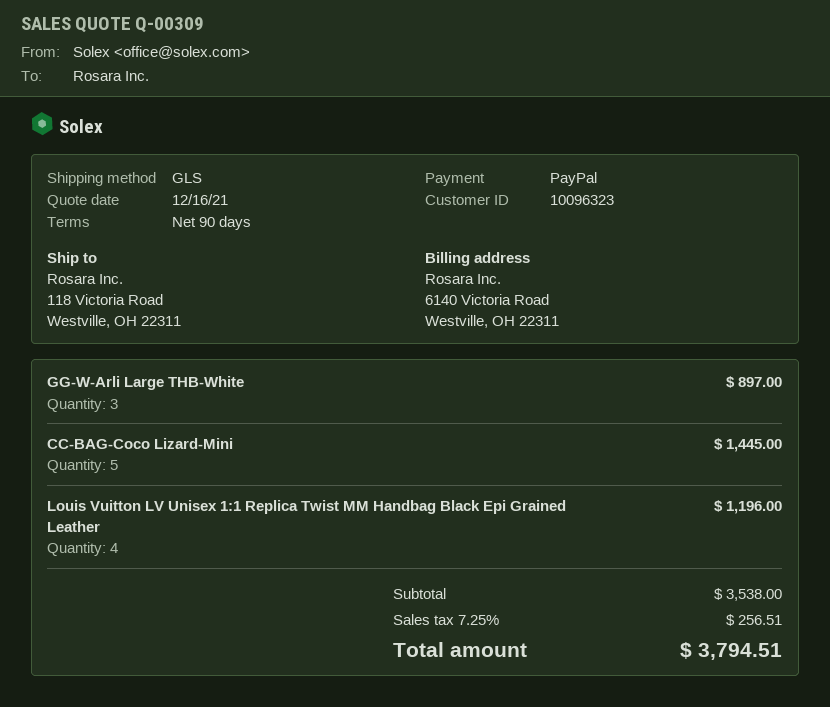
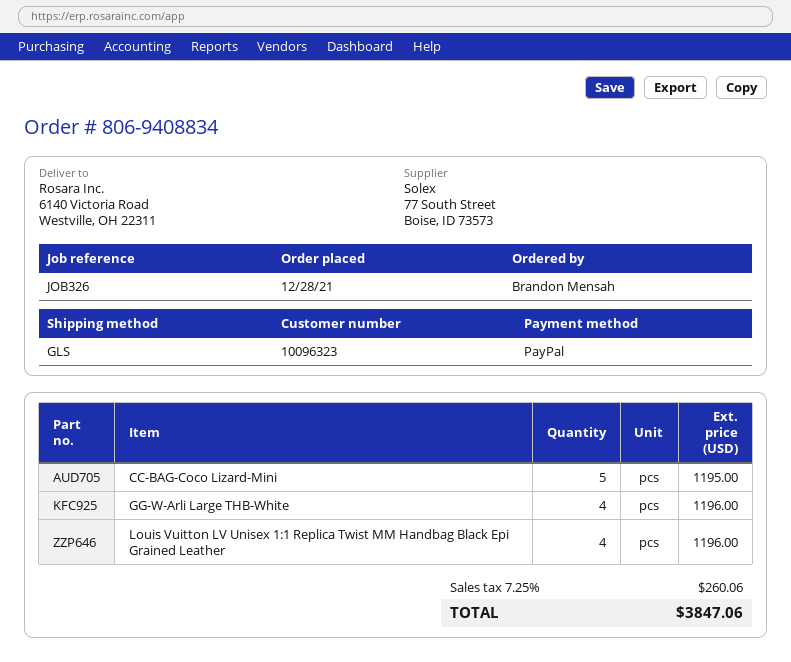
ship to: 118 Victoria Road, Westville, OH 22311 -> 6140 Victoria Road, Westville, OH 22311
GG-W-Arli Large THB-White: 3 for 897.00 -> 4 for 1196.00
CC-BAG-Coco Lizard-Mini: 5 for 1445.00 -> 5 for 1195.00
tax: 7.25% = 256.51 -> 7.25% = 260.06
total: 3794.51 -> 3847.06

